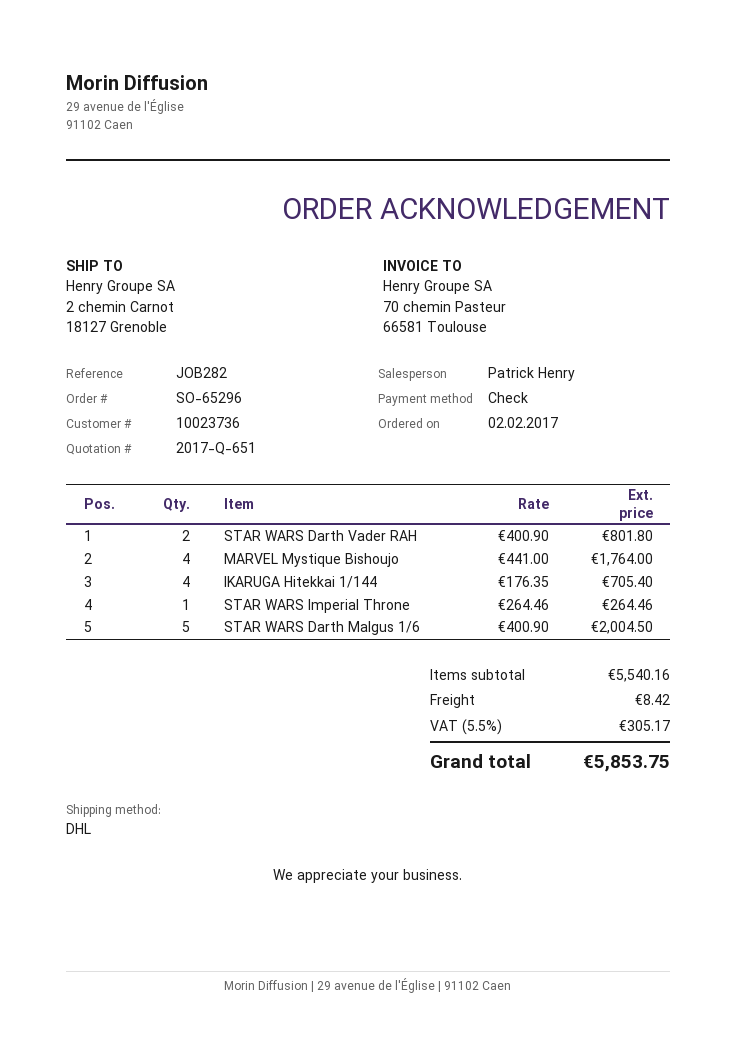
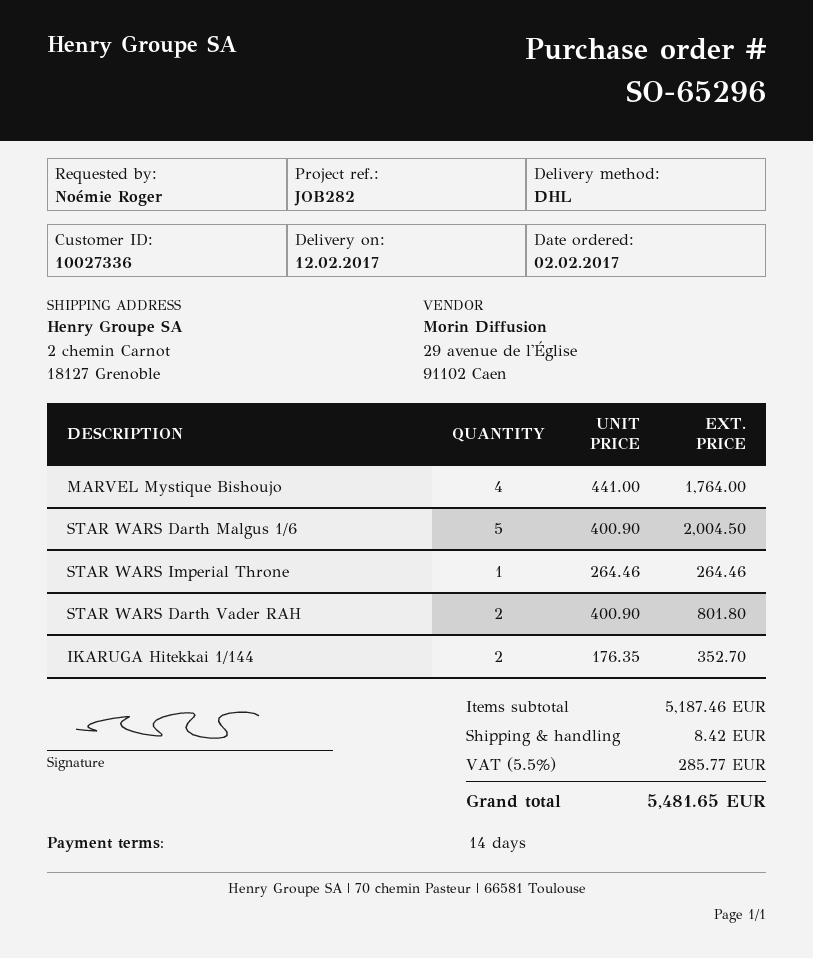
customer number: 10023736 -> 10027336
IKARUGA Hitekkai 1/144: 4 x 176.35 = 705.40 -> 2 x 176.35 = 352.70
subtotal: 5540.16 -> 5187.46
tax: 5.5% = 305.17 -> 5.5% = 285.77
total: 5853.75 -> 5481.65

